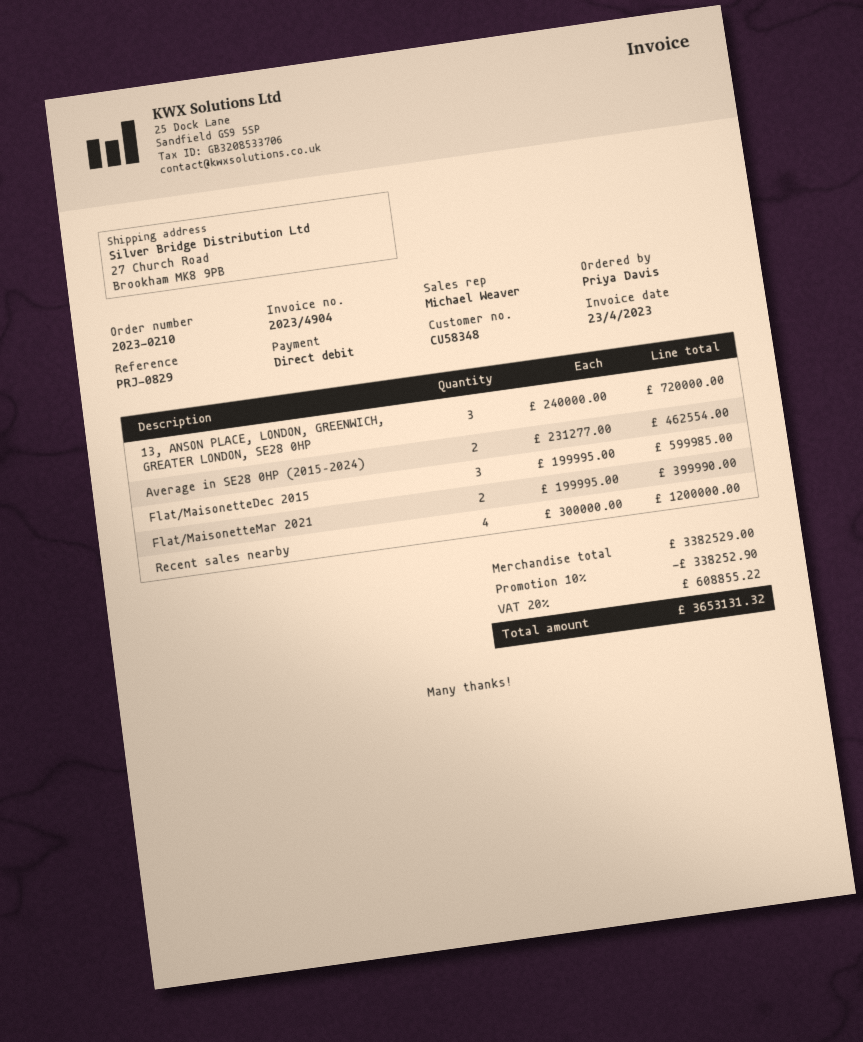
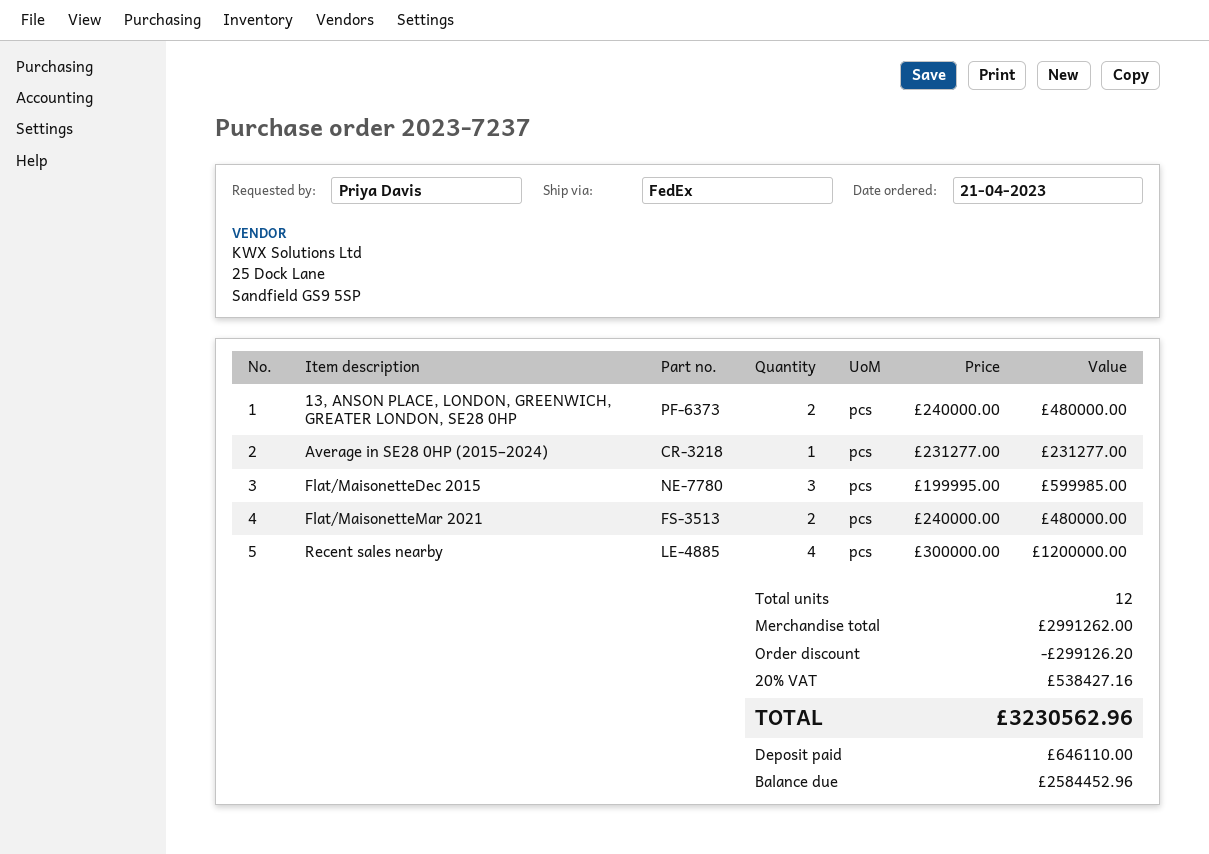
order number: 2023-0210 -> 2023-7237
13, ANSON PLACE, LONDON, GREENWICH, GREATER LONDON, SE28 0HP: 3 x 240000.00 = 720000.00 -> 2 x 240000.00 = 480000.00
Average in SE28 0HP (2015–2024): 2 x 231277.00 = 462554.00 -> 1 x 231277.00 = 231277.00
Flat/MaisonetteMar 2021: 2 x 199995.00 = 399990.00 -> 2 x 240000.00 = 480000.00
subtotal: 3382529.00 -> 2991262.00
discount: 338252.90 -> 299126.20
tax: 20% = 608855.22 -> 20% = 538427.16
total: 3653131.32 -> 3230562.96

